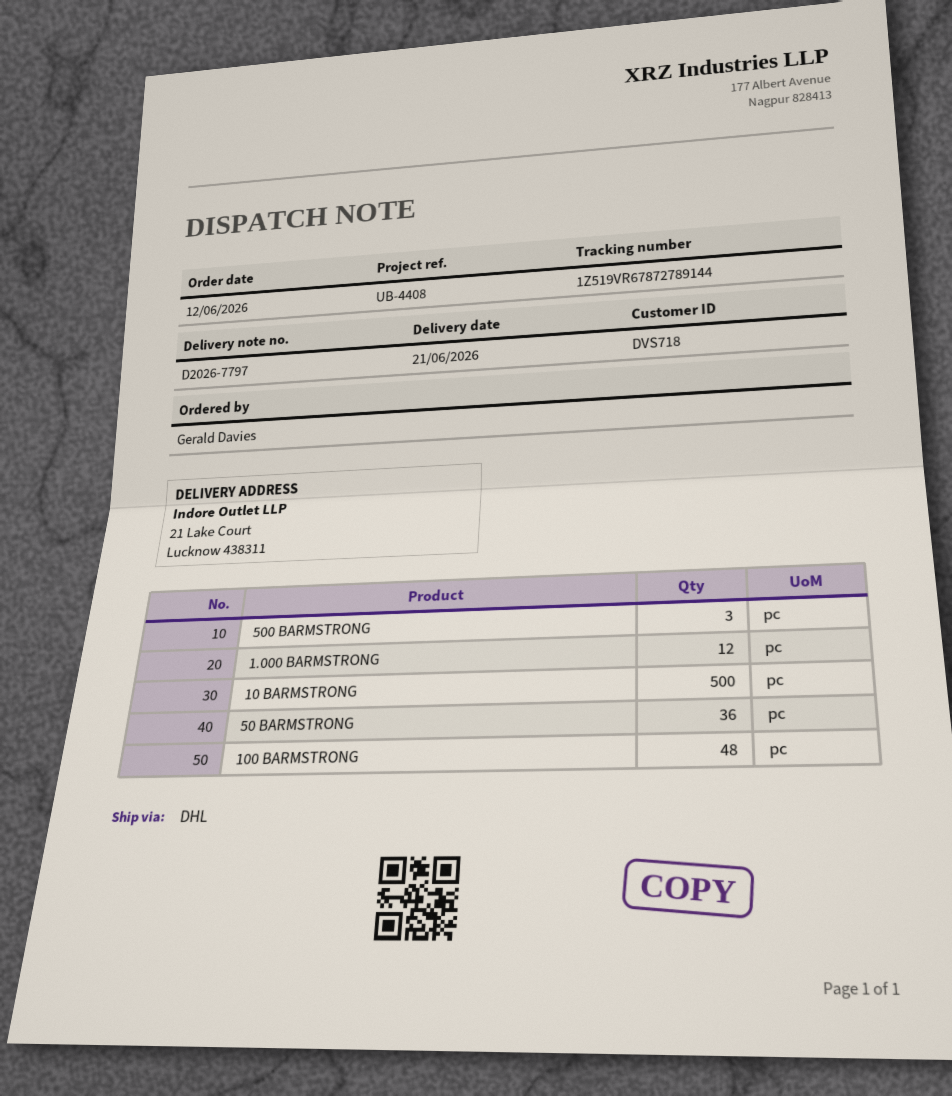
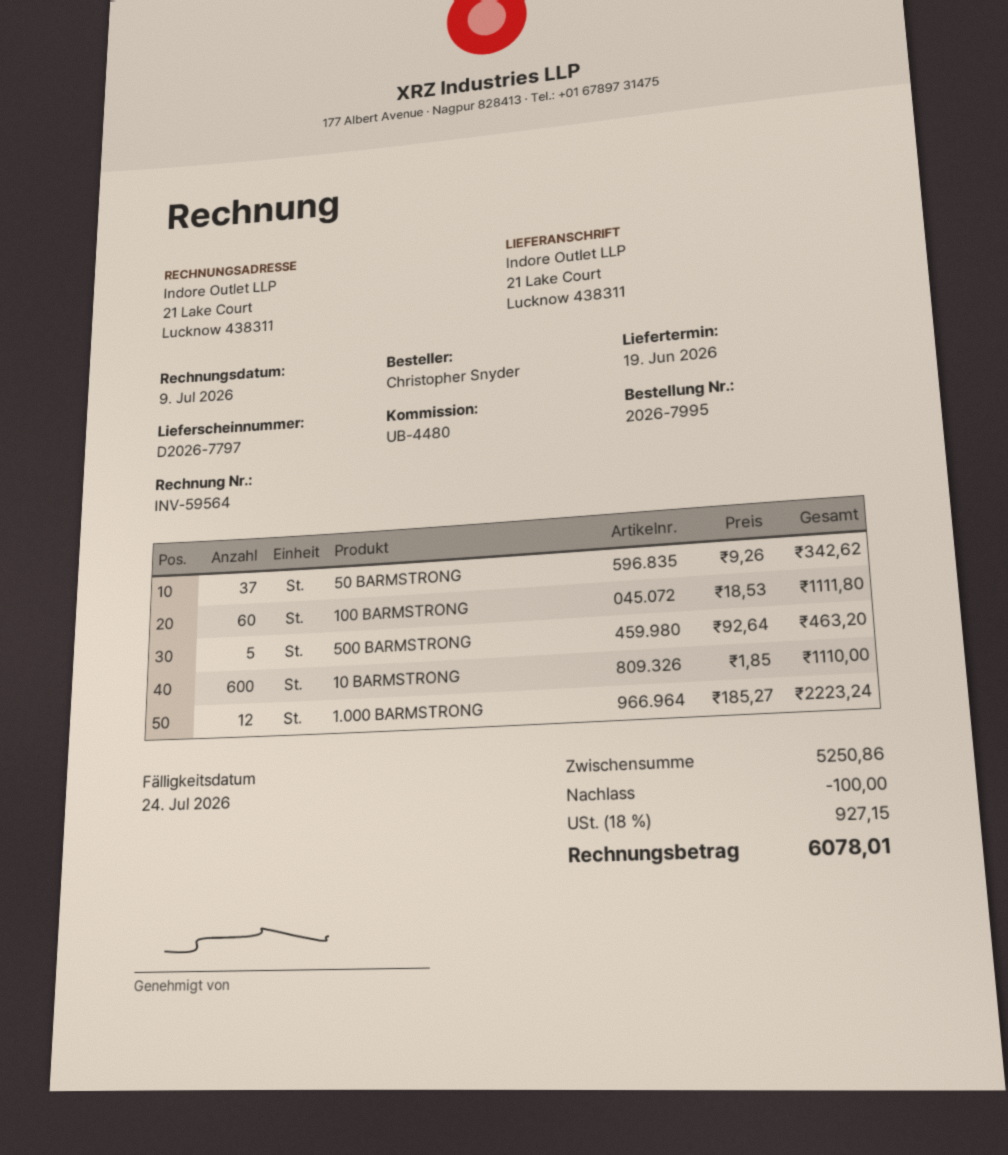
delivery date: 2026-06-21 -> 2026-06-19
reference: UB-4408 -> UB-4480
ordered by: Gerald Davies -> Christopher Snyder
500 BARMSTRONG: 3 -> 5
10 BARMSTRONG: 500 -> 600
50 BARMSTRONG: 36 -> 37
100 BARMSTRONG: 48 -> 60

